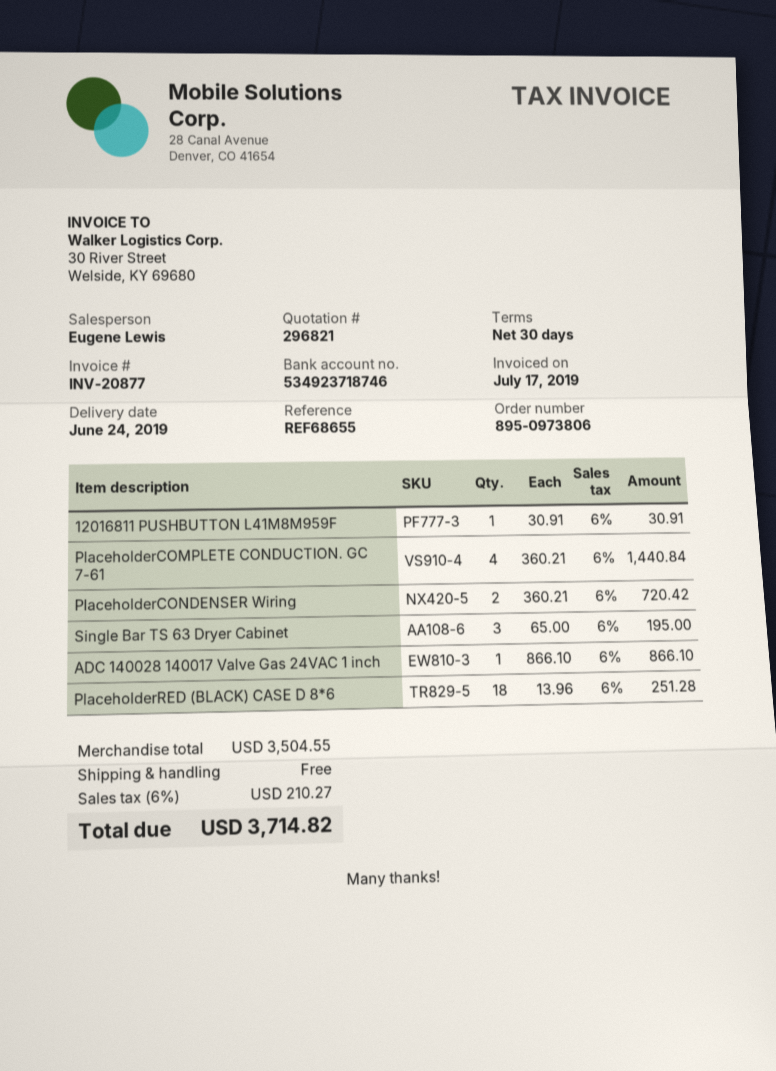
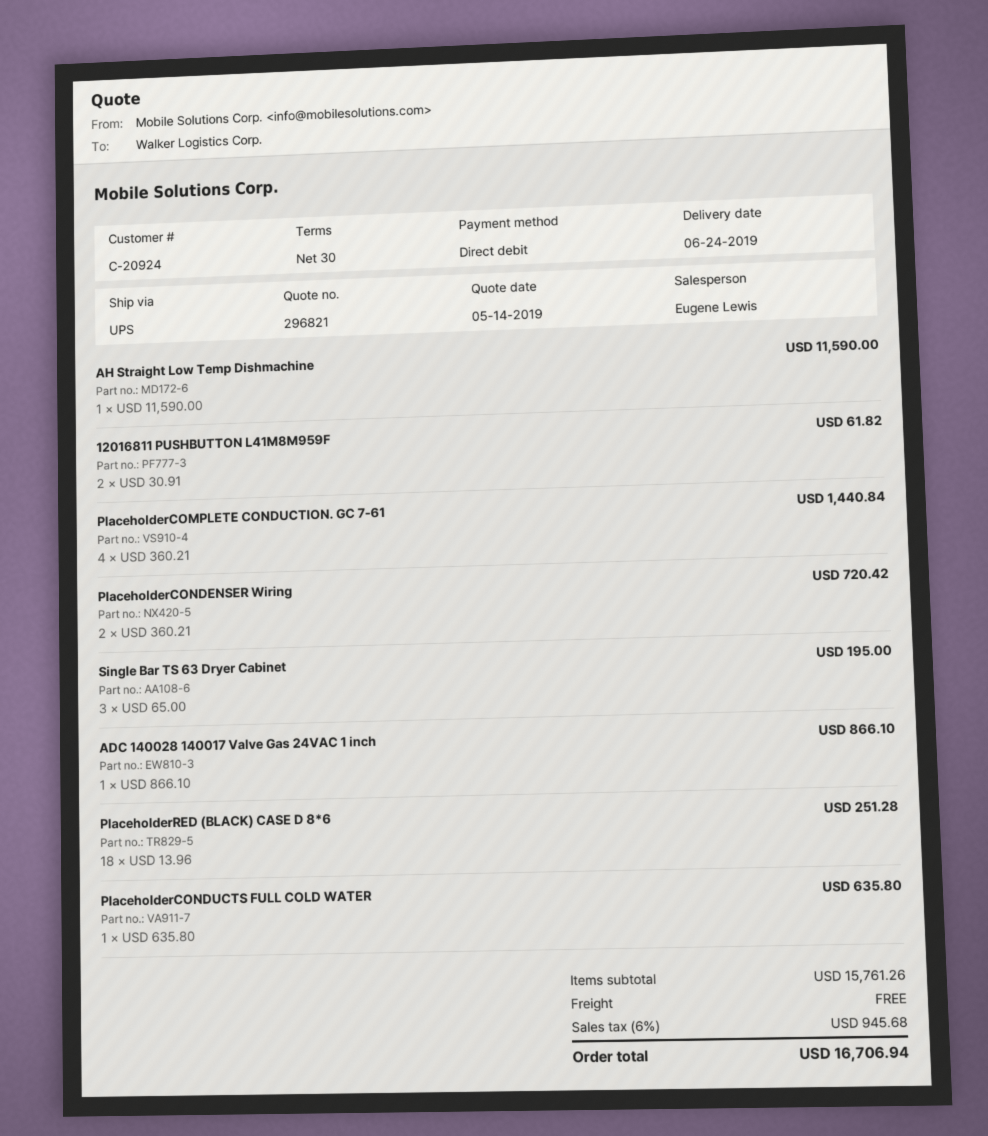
12016811 PUSHBUTTON L41M8M959F: 1 x 30.91 = 30.91 -> 2 x 30.91 = 61.82
AH Straight Low Temp Dishmachine: none -> 1 x 11590.00 = 11590.00
PlaceholderCONDUCTS FULL COLD WATER: none -> 1 x 635.80 = 635.80
subtotal: 3504.55 -> 15761.26
tax: 6% = 210.27 -> 6% = 945.68
total: 3714.82 -> 16706.94

